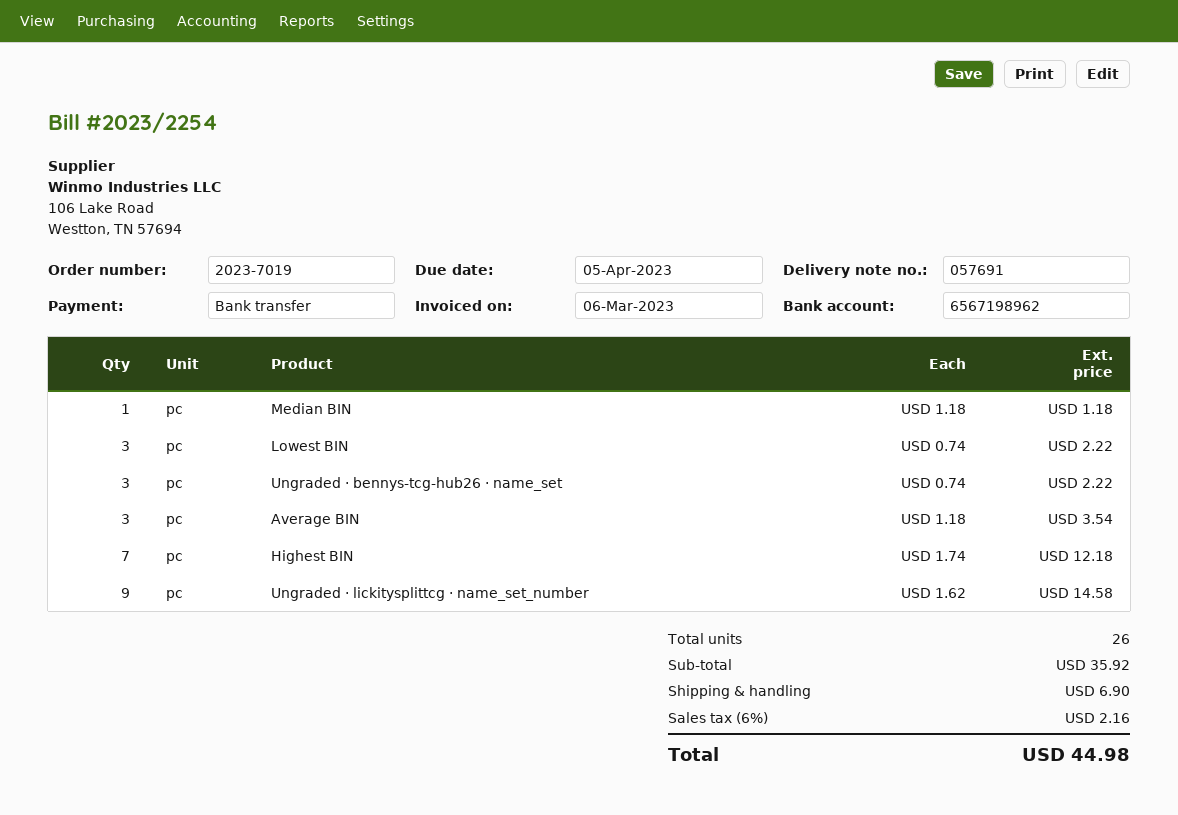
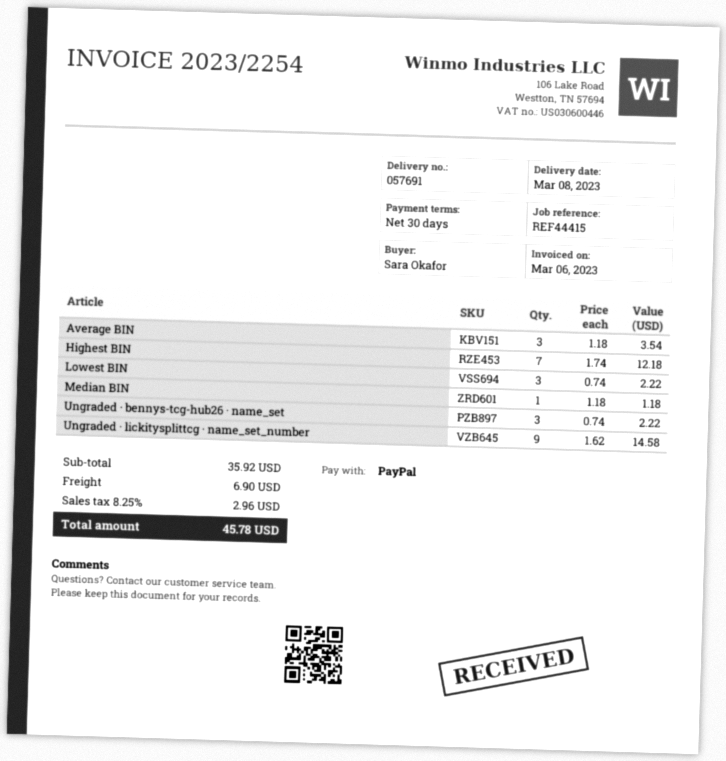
payment method: bank transfer -> PayPal
tax: 6% = 2.16 -> 8.25% = 2.96
total: 44.98 -> 45.78

